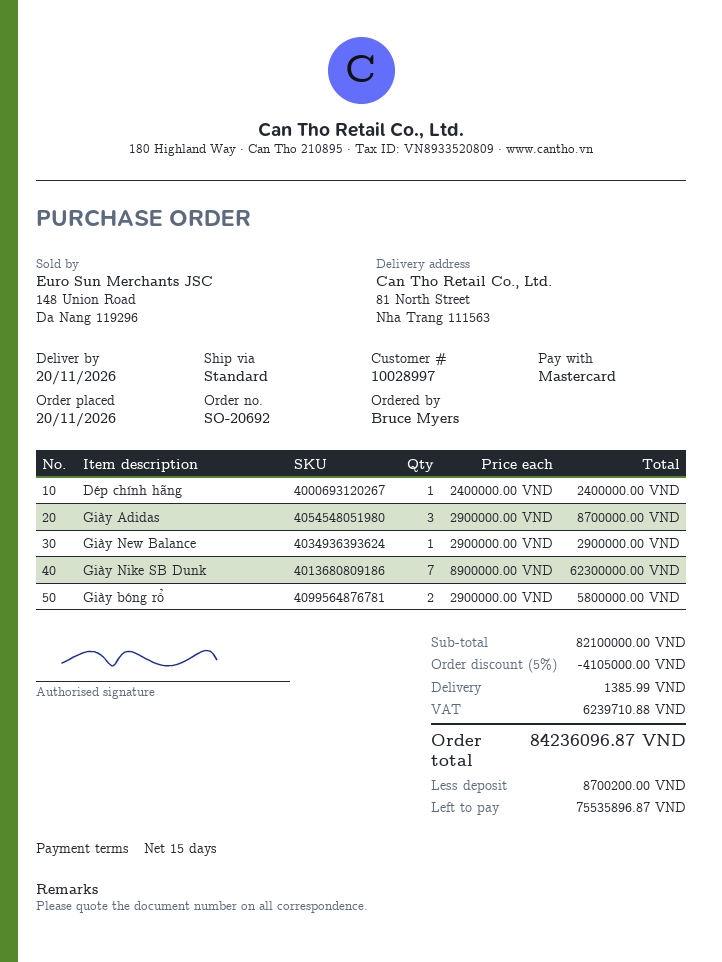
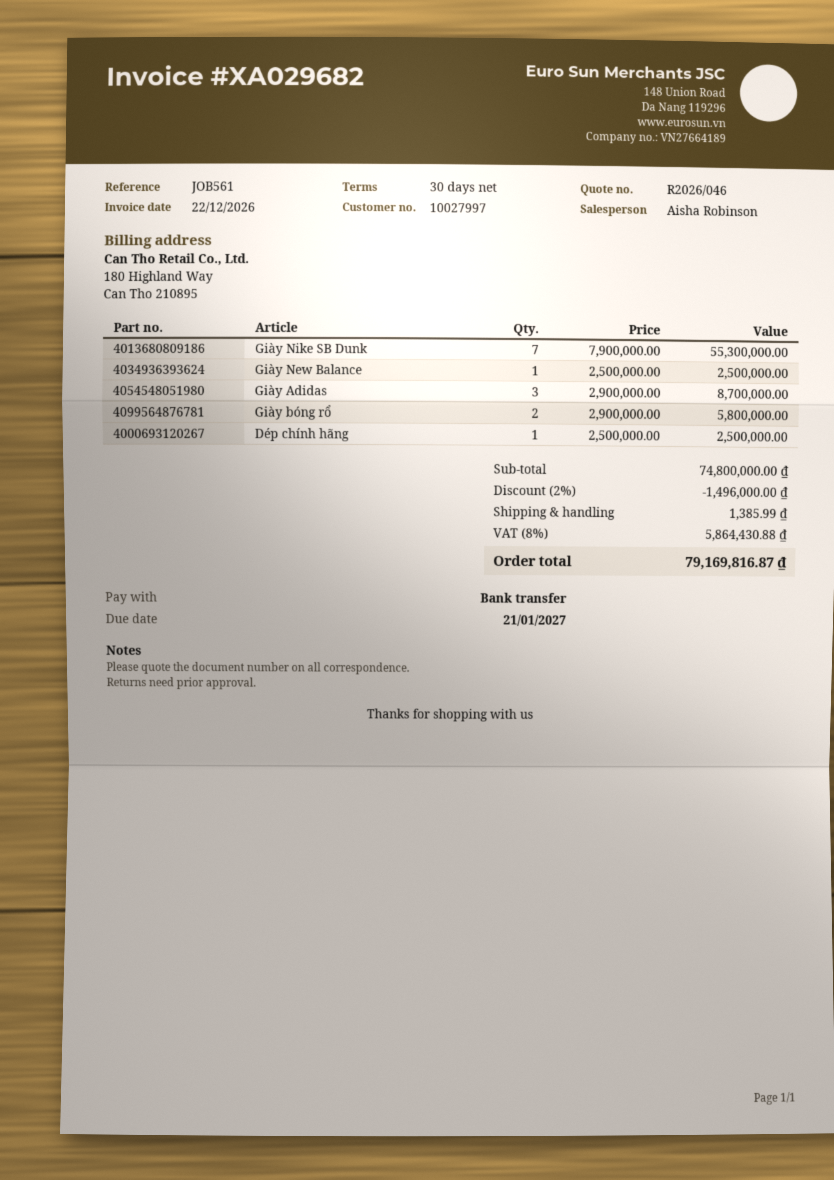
payment terms: 15 days -> 30 days
customer number: 10028997 -> 10027997
payment method: Mastercard -> bank transfer
Dép chính hãng: 1 x 2400000.00 = 2400000.00 -> 1 x 2500000.00 = 2500000.00
Giày New Balance: 1 x 2900000.00 = 2900000.00 -> 1 x 2500000.00 = 2500000.00
Giày Nike SB Dunk: 7 x 8900000.00 = 62300000.00 -> 7 x 7900000.00 = 55300000.00
subtotal: 82100000.00 -> 74800000.00
discount: 5% = 4105000.00 -> 2% = 1496000.00
tax: 6239710.88 -> 5864430.88
total: 84236096.87 -> 79169816.87

